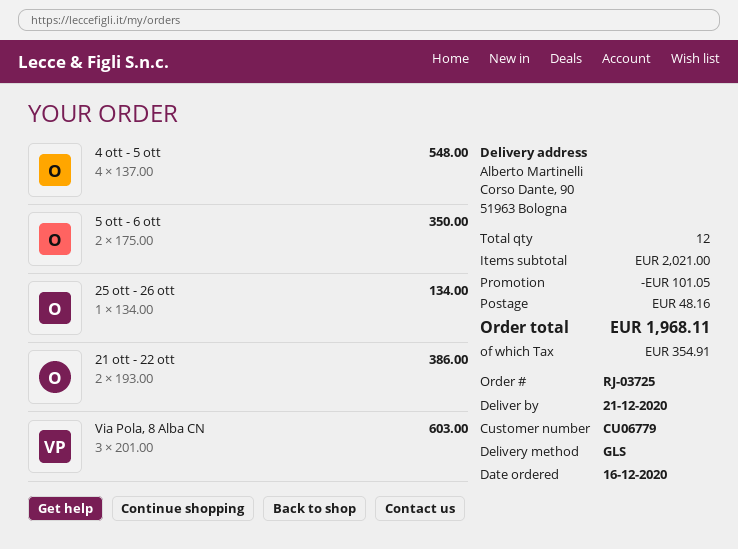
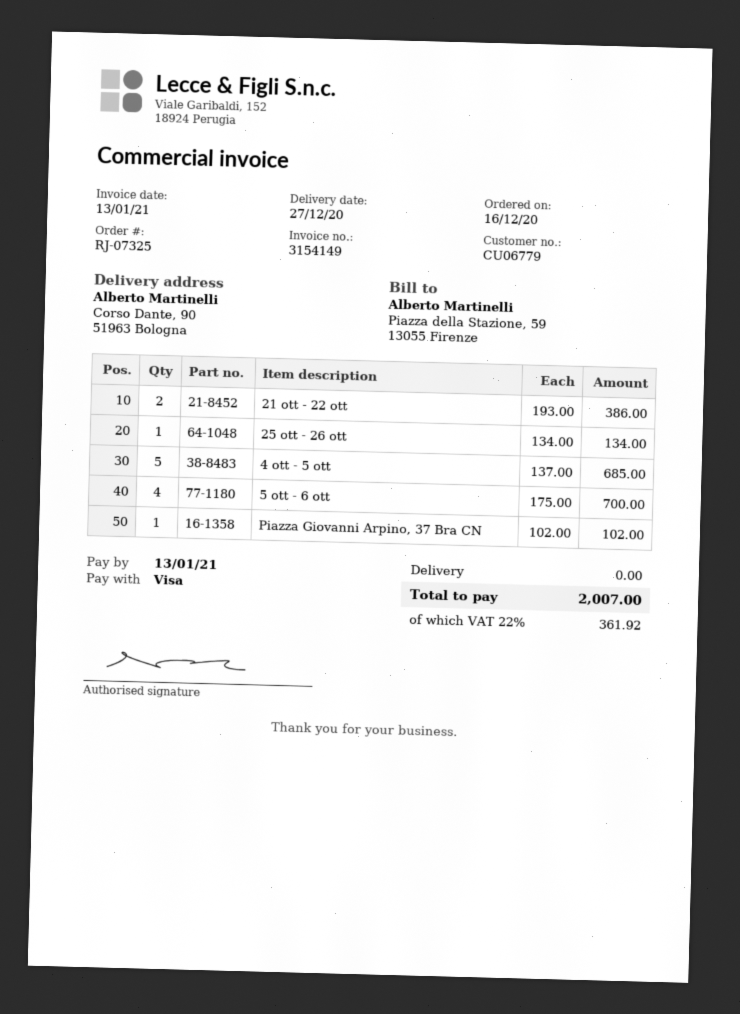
order number: RJ-03725 -> RJ-07325
delivery date: 2020-12-21 -> 2020-12-27
4 ott - 5 ott: 4 x 137.00 = 548.00 -> 5 x 137.00 = 685.00
5 ott - 6 ott: 2 x 175.00 = 350.00 -> 4 x 175.00 = 700.00
Via Pola, 8 Alba CN: 3 x 201.00 = 603.00 -> none
Piazza Giovanni Arpino, 37 Bra CN: none -> 1 x 102.00 = 102.00
discount: 101.05 -> none
shipping: 48.16 -> 0.00
tax: 354.91 -> 361.92
total: 1968.11 -> 2007.00

